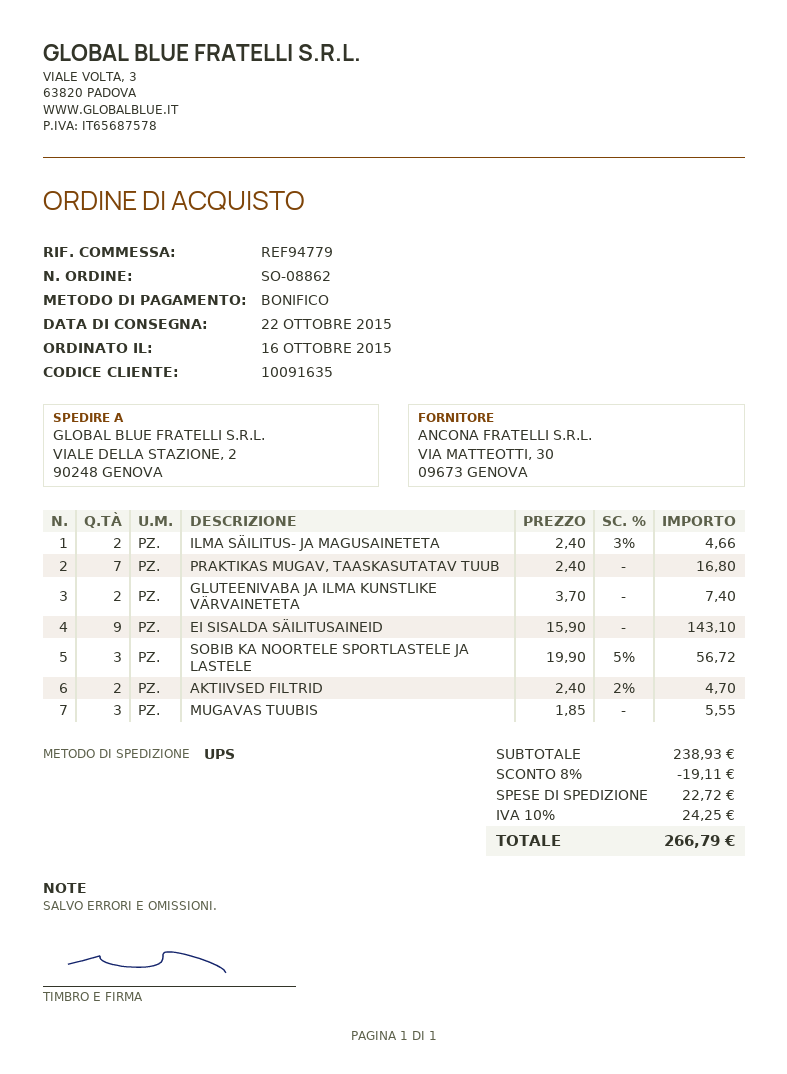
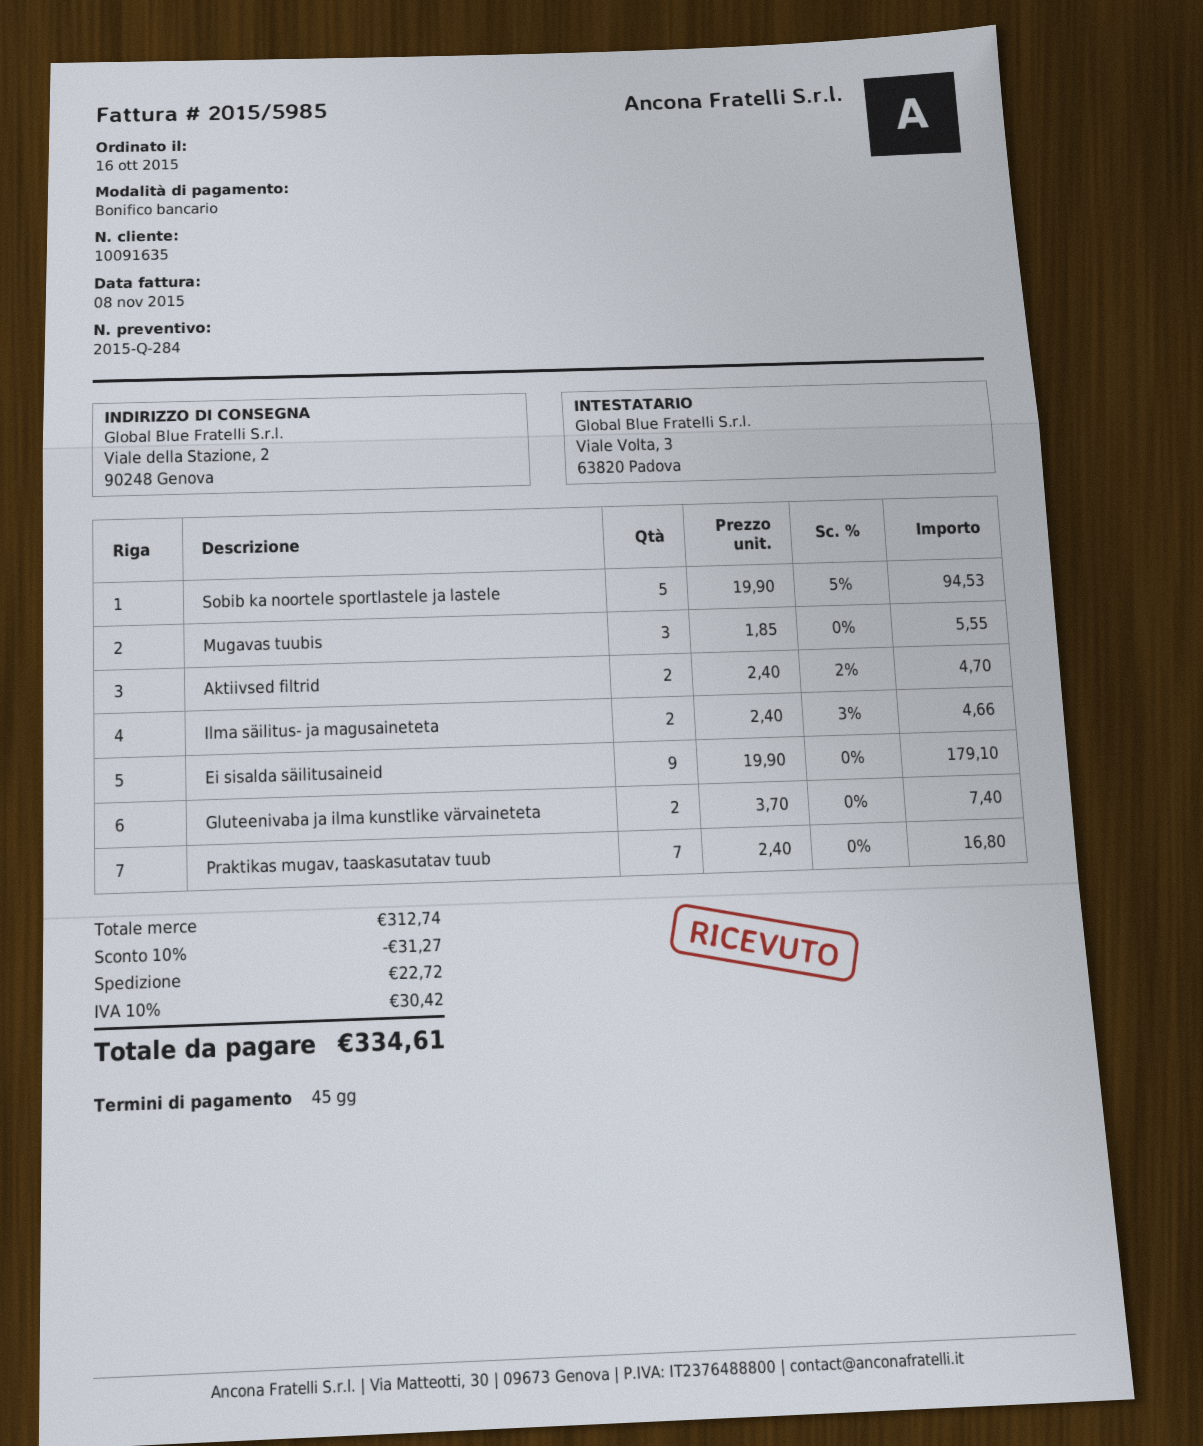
EI SISALDA SÄILITUSAINEID: 9 x 15.90 = 143.10 -> 9 x 19.90 = 179.10
SOBIB KA NOORTELE SPORTLASTELE JA LASTELE: 3 x 19.90 - 5% = 56.72 -> 5 x 19.90 - 5% = 94.53
subtotal: 238.93 -> 312.74
discount: 8% = 19.11 -> 10% = 31.27
tax: 10% = 24.25 -> 10% = 30.42
total: 266.79 -> 334.61

